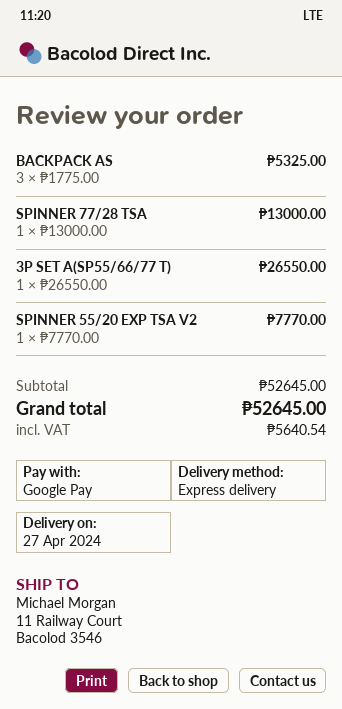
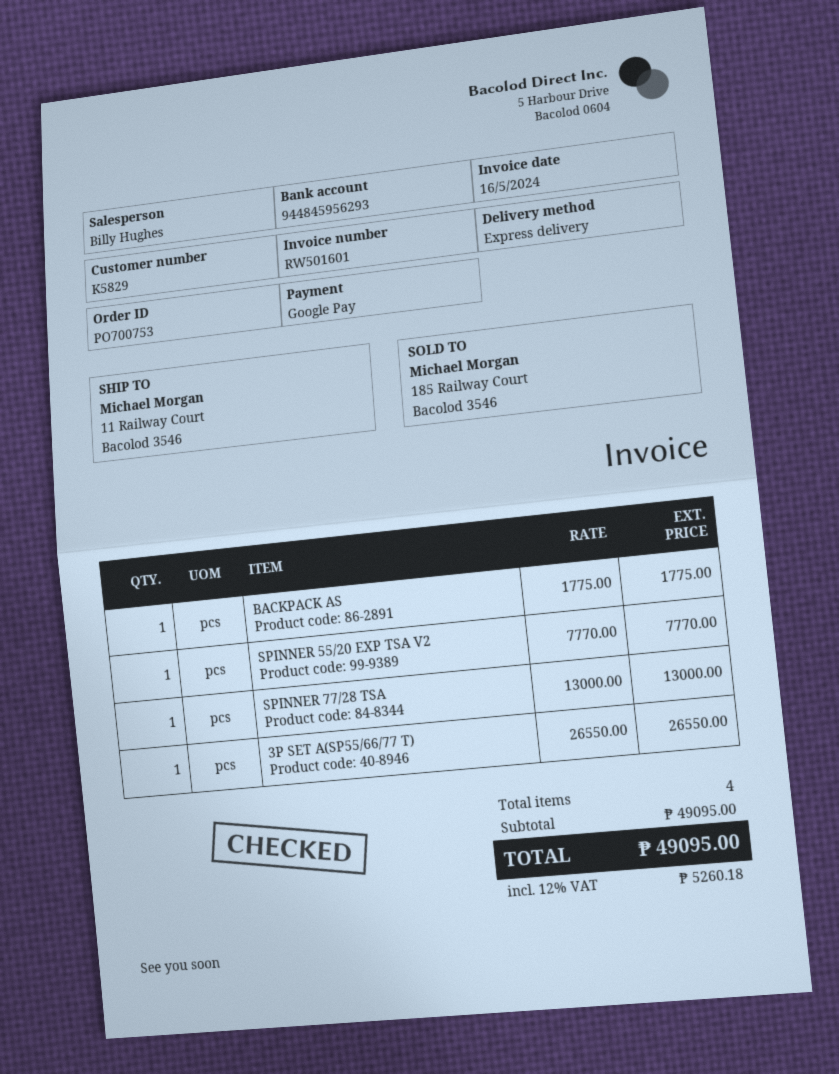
BACKPACK AS: 3 x 1775.00 = 5325.00 -> 1 x 1775.00 = 1775.00
subtotal: 52645.00 -> 49095.00
tax: 5640.54 -> 5260.18
total: 52645.00 -> 49095.00

